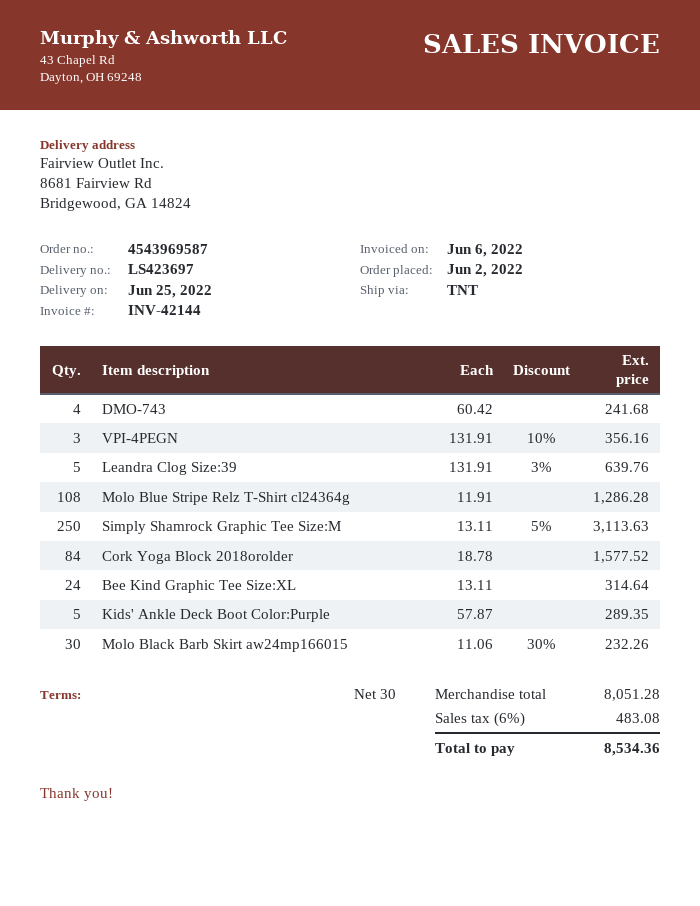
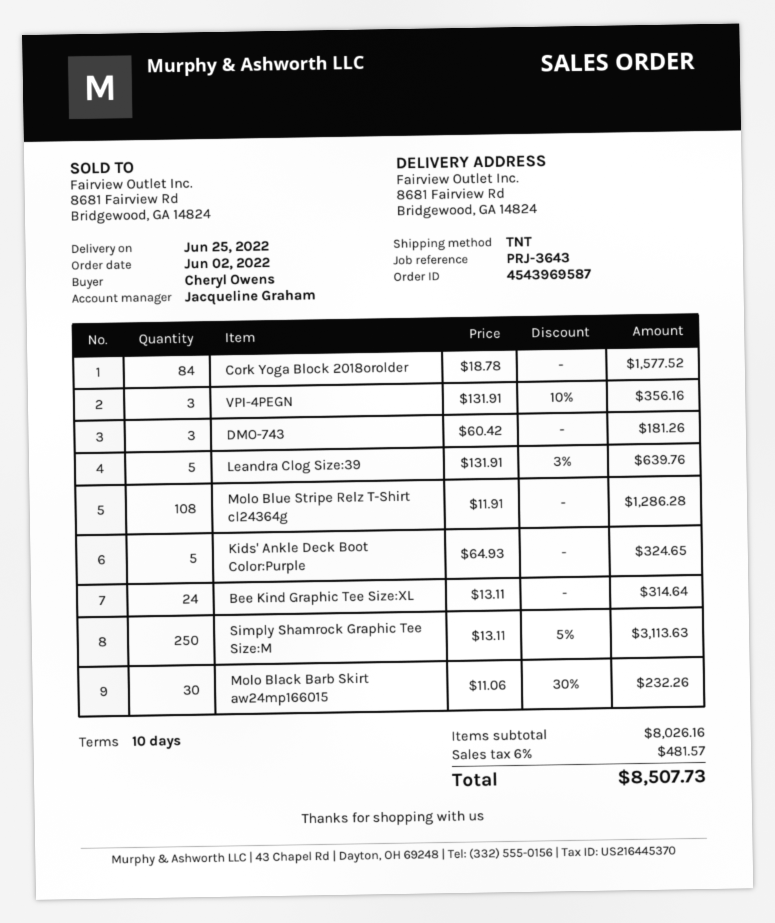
payment terms: 30 days -> 10 days
DMO-743: 4 x 60.42 = 241.68 -> 3 x 60.42 = 181.26
Kids' Ankle Deck Boot Color:Purple: 5 x 57.87 = 289.35 -> 5 x 64.93 = 324.65
subtotal: 8051.28 -> 8026.16
tax: 6% = 483.08 -> 6% = 481.57
total: 8534.36 -> 8507.73

